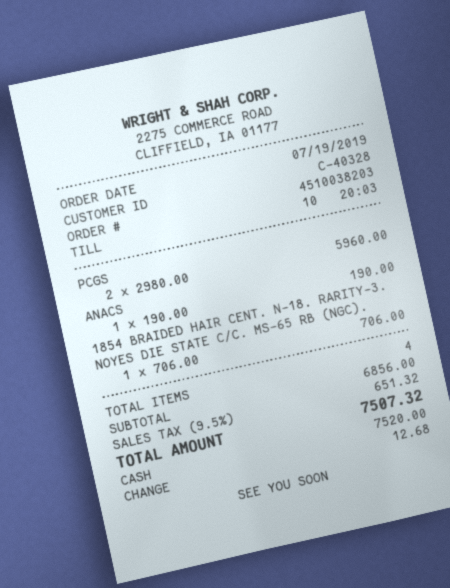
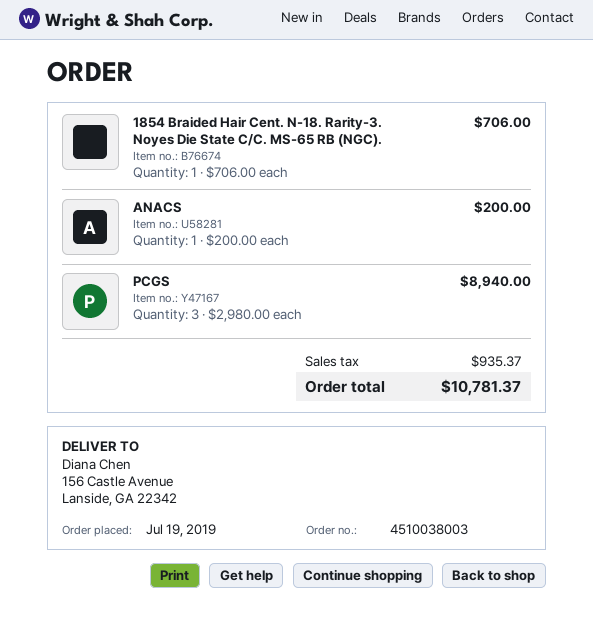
order number: 4510038203 -> 4510038003
PCGS: 2 x 2980.00 = 5960.00 -> 3 x 2980.00 = 8940.00
ANACS: 1 x 190.00 = 190.00 -> 1 x 200.00 = 200.00
tax: 651.32 -> 935.37
total: 7507.32 -> 10781.37

